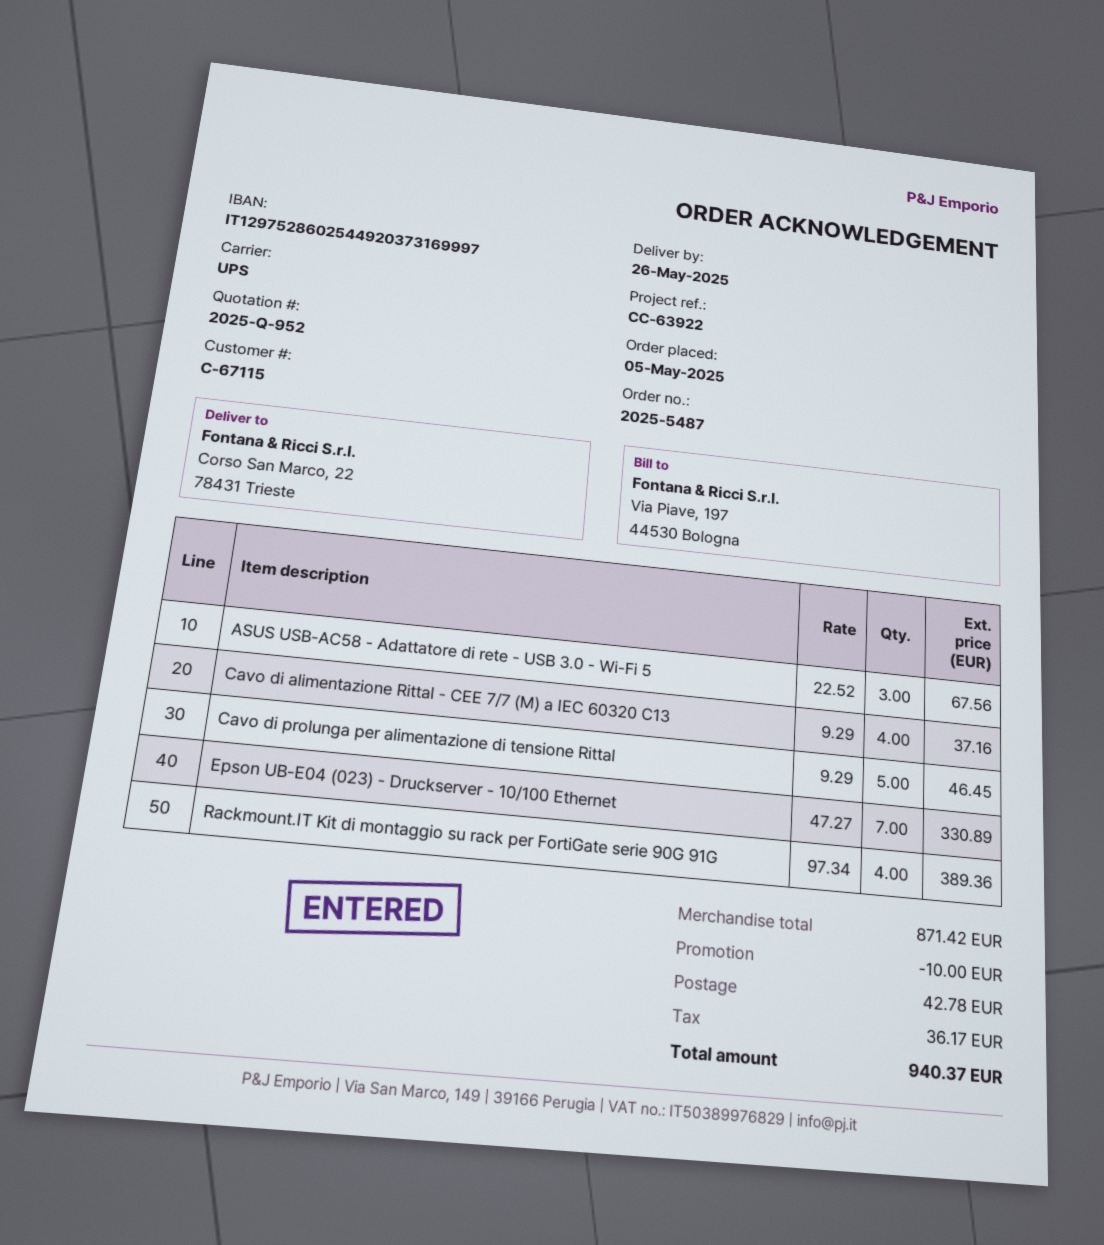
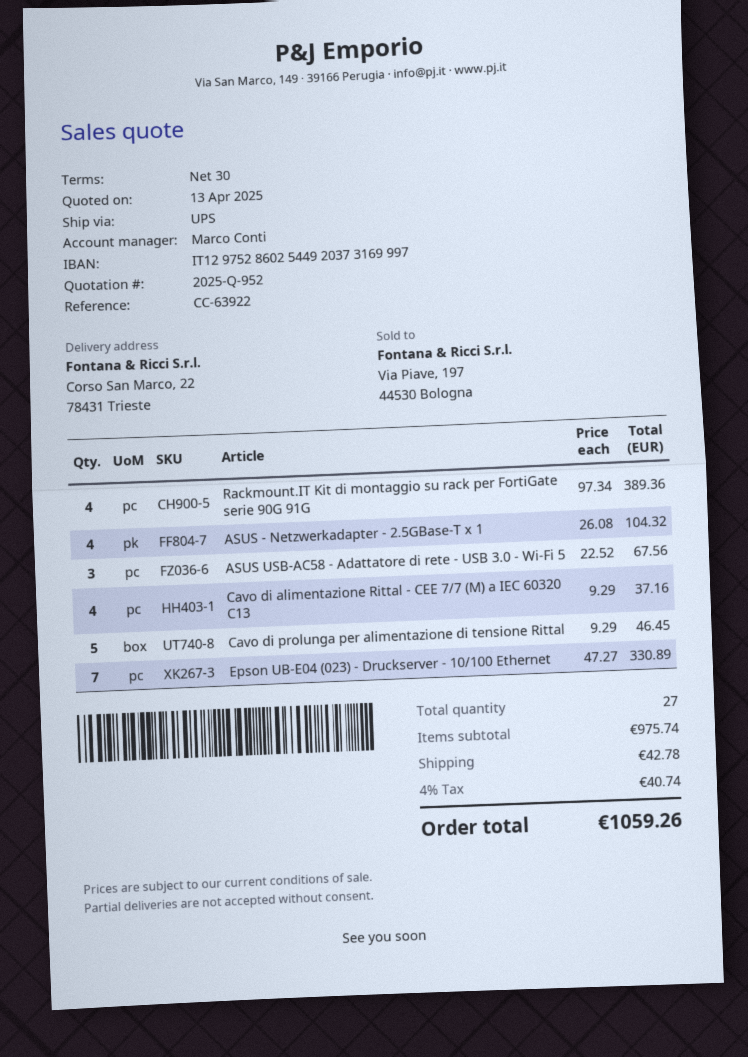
ASUS - Netzwerkadapter - 2.5GBase-T x 1: none -> 4 x 26.08 = 104.32
subtotal: 871.42 -> 975.74
discount: 10.00 -> none
tax: 36.17 -> 40.74
total: 940.37 -> 1059.26

